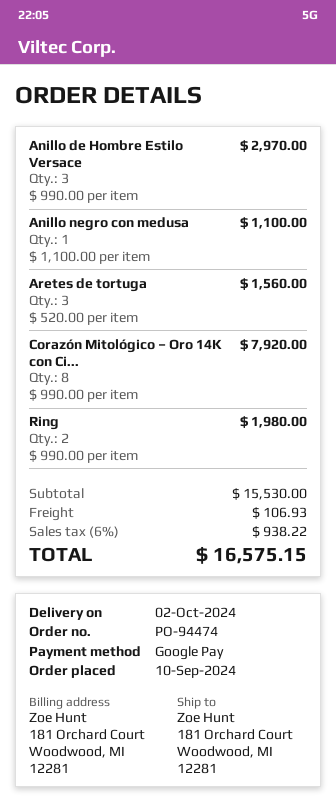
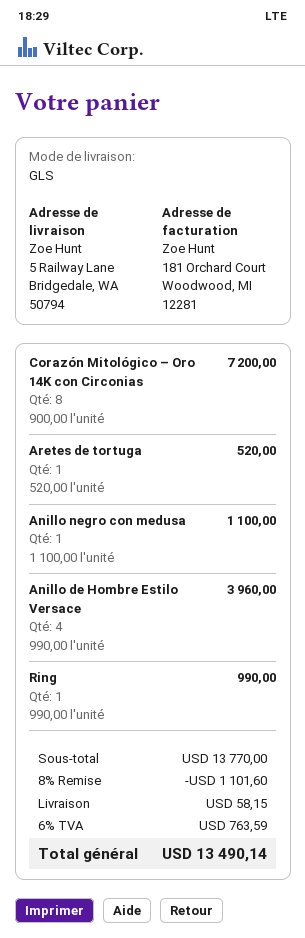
ship to: 181 Orchard Court, Woodwood, MI 12281 -> 5 Railway Lane, Bridgedale, WA 50794
Anillo de Hombre Estilo Versace: 3 x 990.00 = 2970.00 -> 4 x 990.00 = 3960.00
Aretes de tortuga: 3 x 520.00 = 1560.00 -> 1 x 520.00 = 520.00
Corazón Mitológico – Oro 14K con Ci...: 8 x 990.00 = 7920.00 -> 8 x 900.00 = 7200.00
Ring: 2 x 990.00 = 1980.00 -> 1 x 990.00 = 990.00
subtotal: 15530.00 -> 13770.00
discount: none -> 8% = 1101.60
shipping: 106.93 -> 58.15
tax: 6% = 938.22 -> 6% = 763.59
total: 16575.15 -> 13490.14

